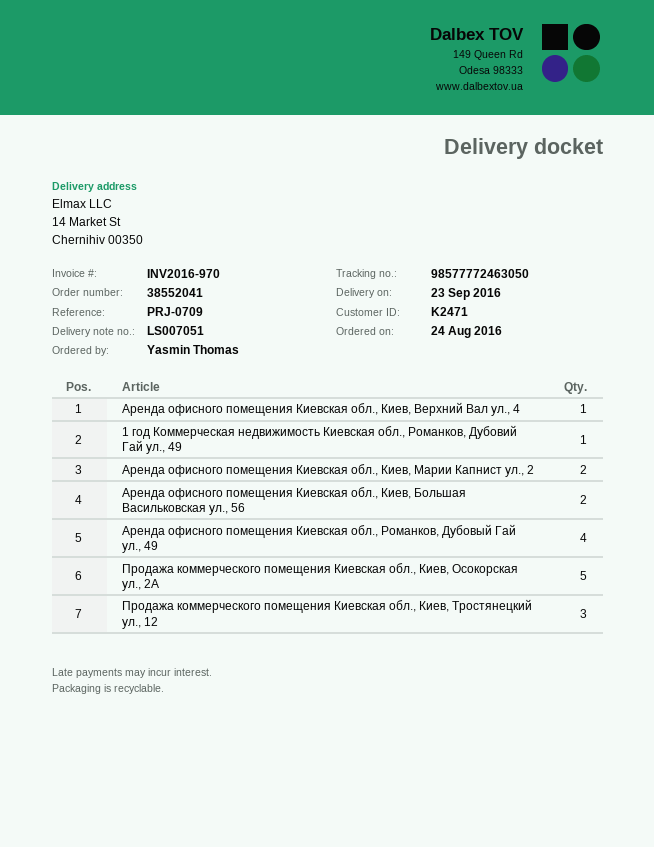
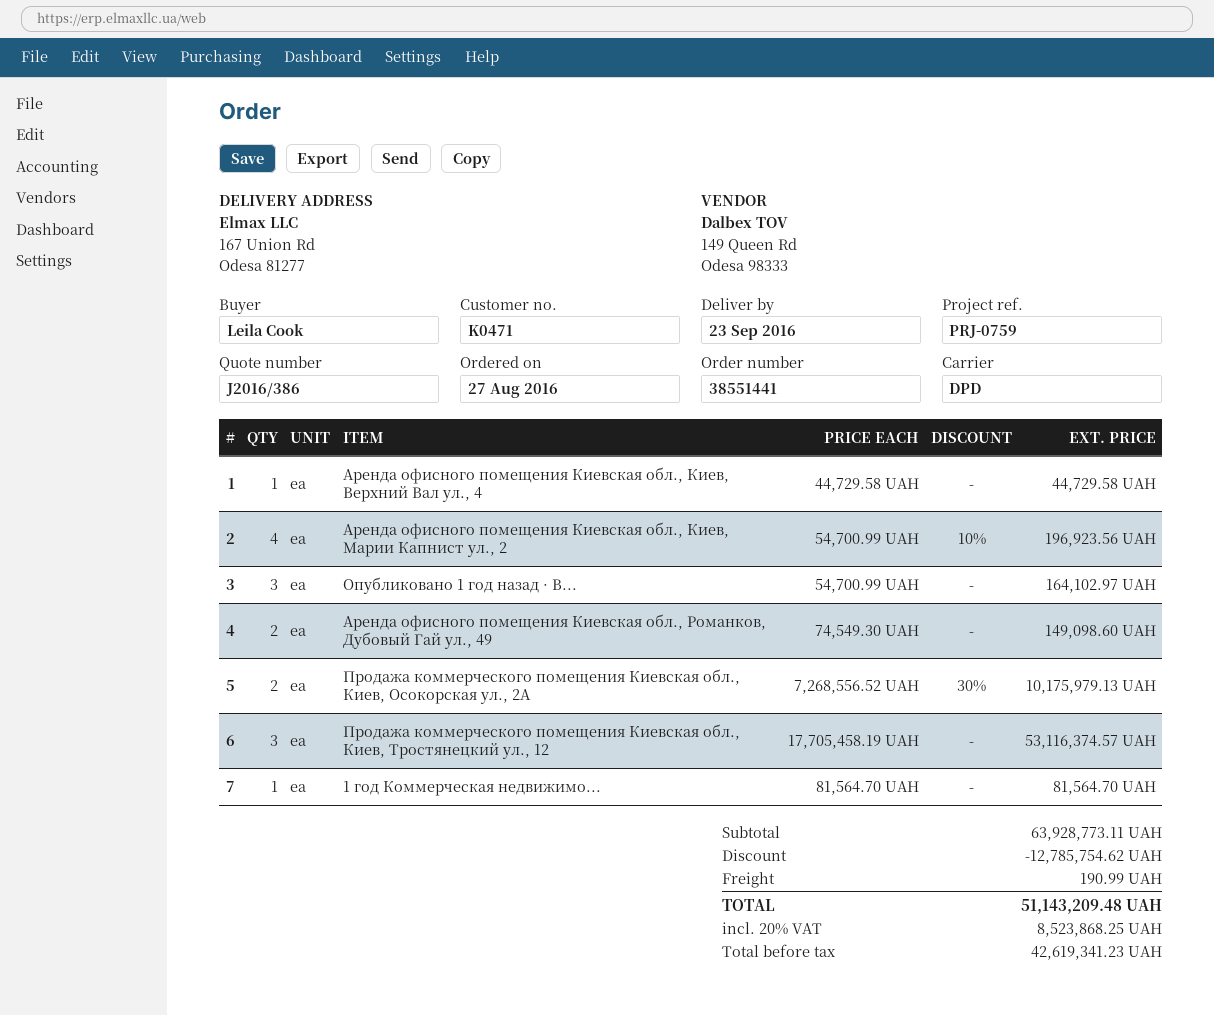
order number: 38552041 -> 38551441
order date: 2016-08-24 -> 2016-08-27
customer number: K2471 -> K0471
reference: PRJ-0709 -> PRJ-0759
ordered by: Yasmin Thomas -> Leila Cook
ship to: 14 Market St, Chernihiv 00350 -> 167 Union Rd, Odesa 81277
Аренда офисного помещения Киевская обл., Киев, Марии Капнист ул., 2: 2 -> 4
Аренда офисного помещения Киевская обл., Киев, Большая Васильковская ул., 56: 2 -> none
Аренда офисного помещения Киевская обл., Романков, Дубовый Гай ул., 49: 4 -> 2
Продажа коммерческого помещения Киевская обл., Киев, Осокорская ул., 2А: 5 -> 2
Опубликовано 1 год назад · В...: none -> 3

